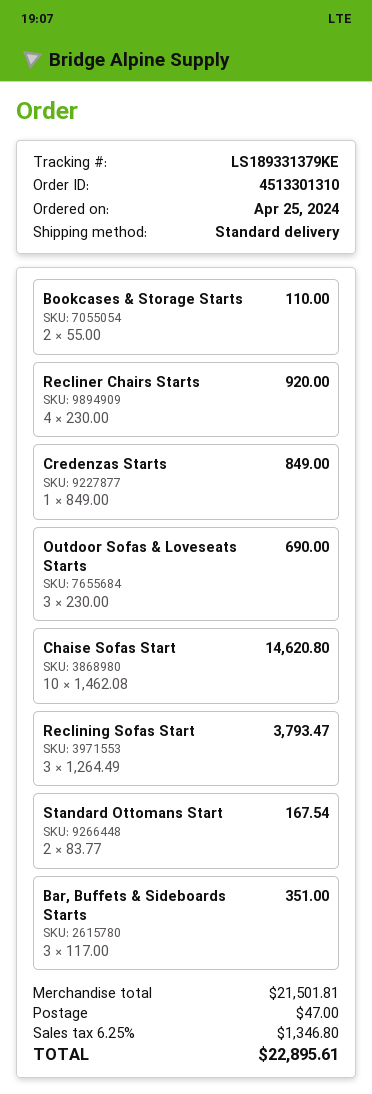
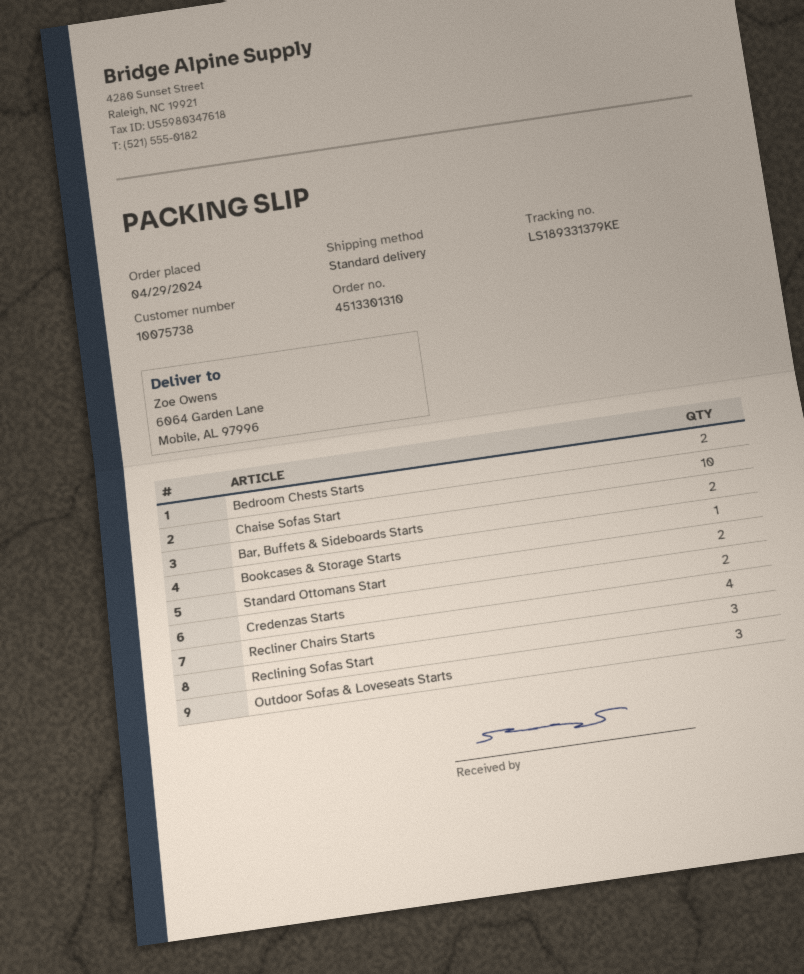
order date: 2024-04-25 -> 2024-04-29
Bookcases & Storage Starts: 2 -> 1
Credenzas Starts: 1 -> 2
Bar, Buffets & Sideboards Starts: 3 -> 2
Bedroom Chests Starts: none -> 2

